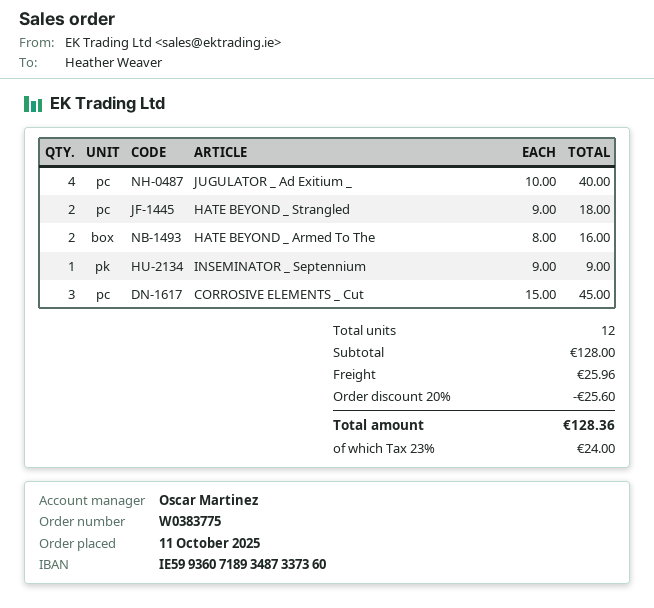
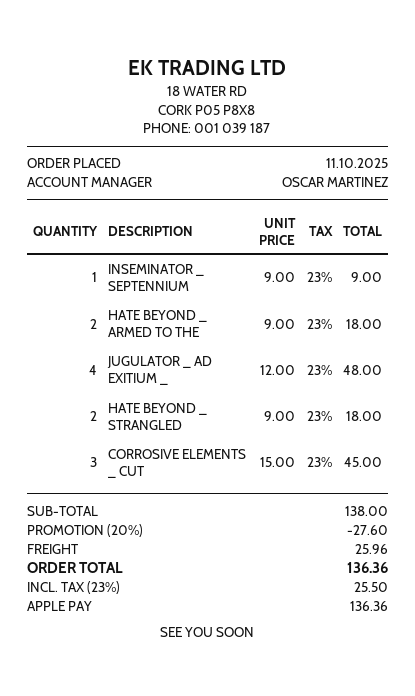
JUGULATOR _ Ad Exitium _: 4 x 10.00 = 40.00 -> 4 x 12.00 = 48.00
HATE BEYOND _ Armed To The: 2 x 8.00 = 16.00 -> 2 x 9.00 = 18.00
subtotal: 128.00 -> 138.00
discount: 20% = 25.60 -> 20% = 27.60
tax: 23% = 24.00 -> 23% = 25.50
total: 128.36 -> 136.36

